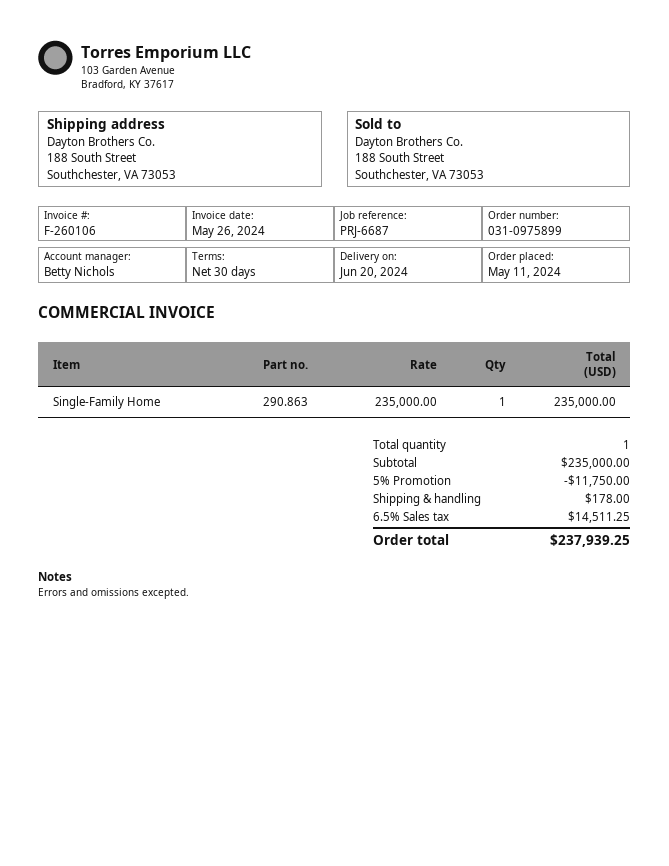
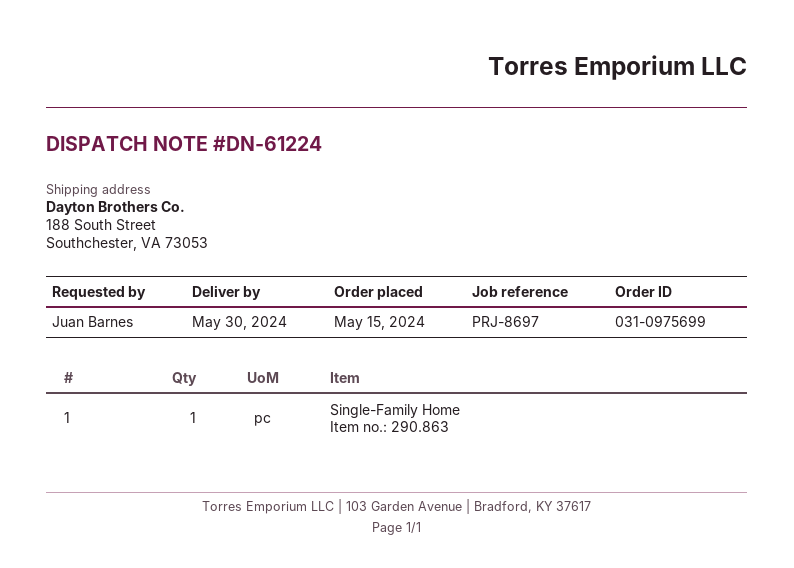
order number: 031-0975899 -> 031-0975699
order date: 2024-05-11 -> 2024-05-15
delivery date: 2024-06-20 -> 2024-05-30
reference: PRJ-6687 -> PRJ-8697

